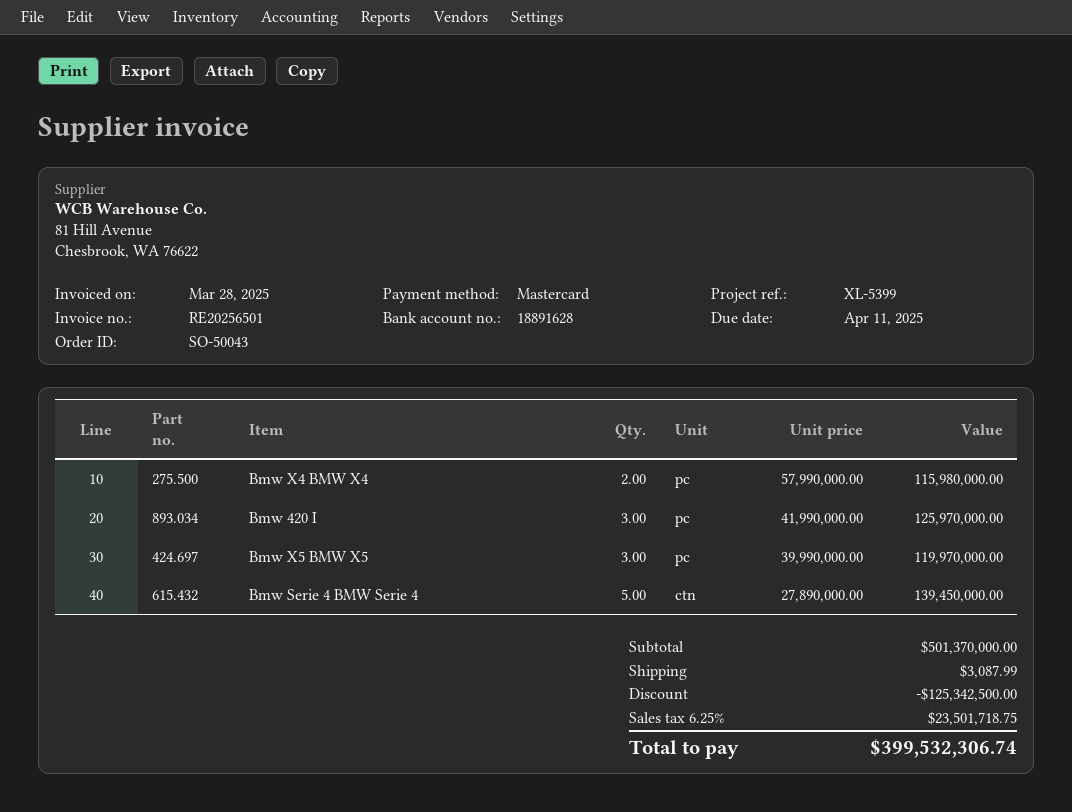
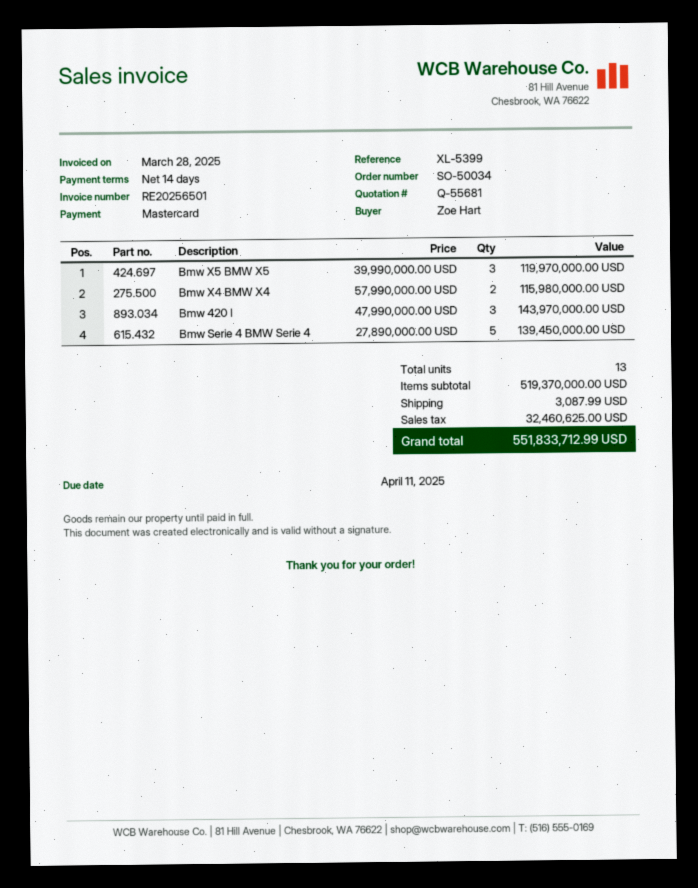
order number: SO-50043 -> SO-50034
Bmw 420 I: 3 x 41990000.00 = 125970000.00 -> 3 x 47990000.00 = 143970000.00
subtotal: 501370000.00 -> 519370000.00
discount: 125342500.00 -> none
tax: 23501718.75 -> 32460625.00
total: 399532306.74 -> 551833712.99

